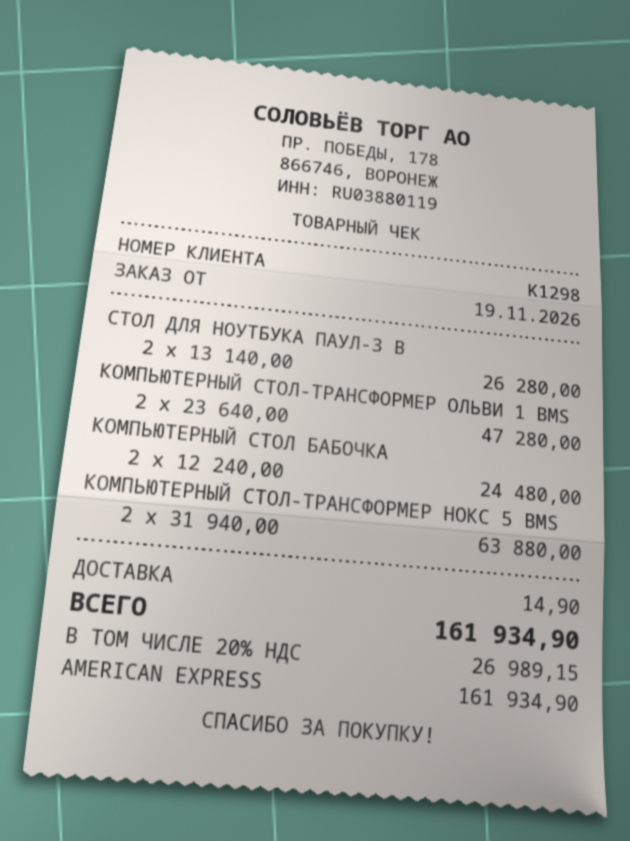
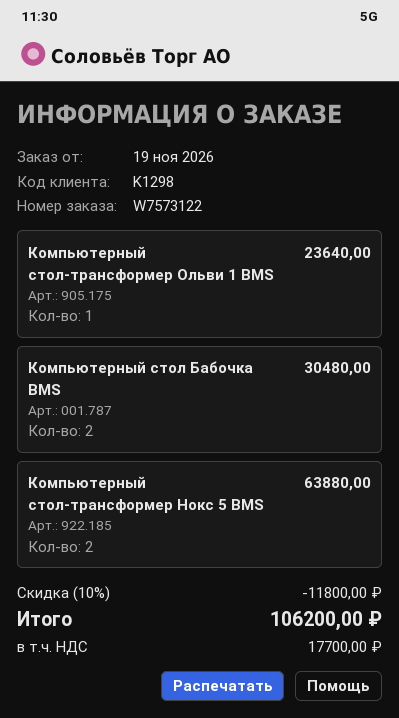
СТОЛ ДЛЯ НОУТБУКА ПАУЛ-3 B: 2 for 26280.00 -> none
КОМПЬЮТЕРНЫЙ СТОЛ-ТРАНСФОРМЕР ОЛЬВИ 1 BMS: 2 for 47280.00 -> 1 for 23640.00
КОМПЬЮТЕРНЫЙ СТОЛ БАБОЧКА: 2 for 24480.00 -> 2 for 30480.00
discount: none -> 10% = 11800.00
shipping: 14.90 -> none
tax: 26989.15 -> 17700.00
total: 161934.90 -> 106200.00

